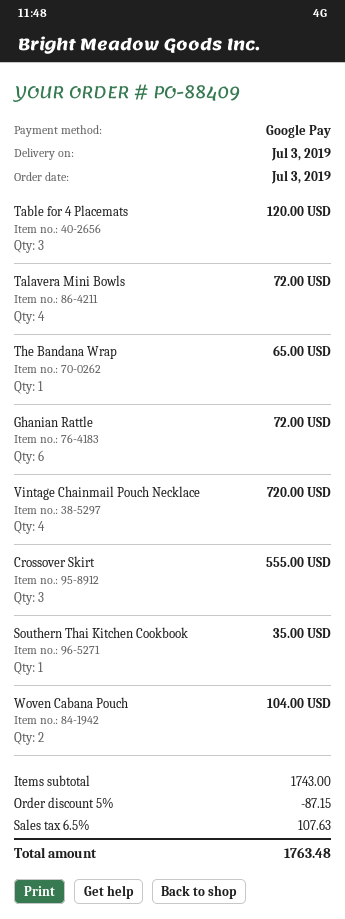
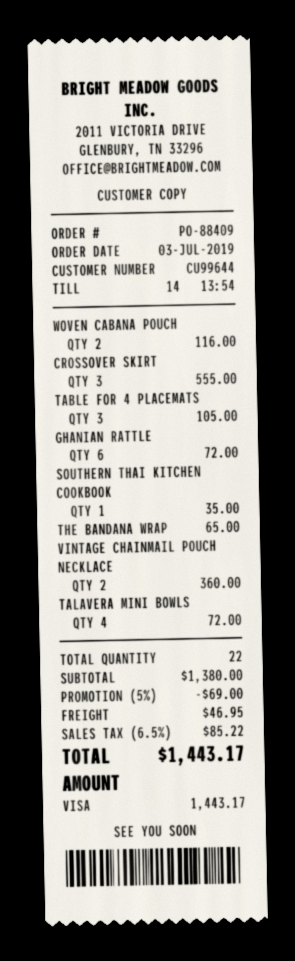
payment method: Google Pay -> Visa
Table for 4 Placemats: 3 for 120.00 -> 3 for 105.00
Vintage Chainmail Pouch Necklace: 4 for 720.00 -> 2 for 360.00
Woven Cabana Pouch: 2 for 104.00 -> 2 for 116.00
subtotal: 1743.00 -> 1380.00
discount: 5% = 87.15 -> 5% = 69.00
shipping: none -> 46.95
tax: 6.5% = 107.63 -> 6.5% = 85.22
total: 1763.48 -> 1443.17

